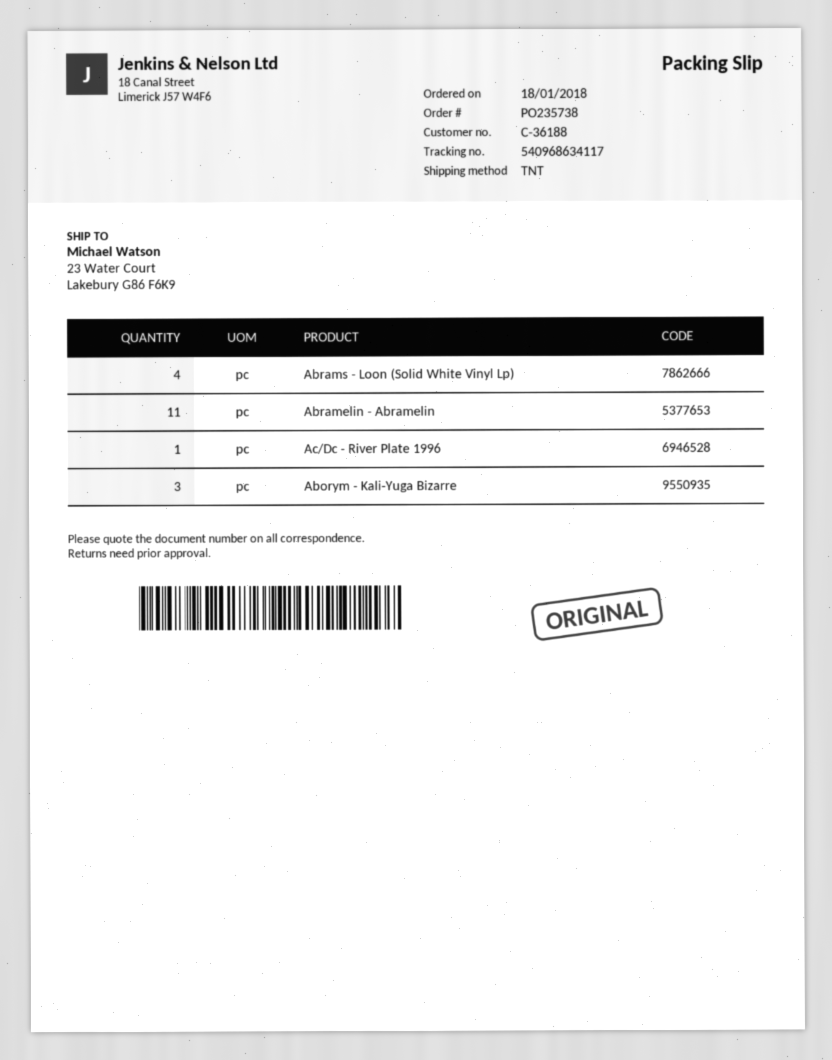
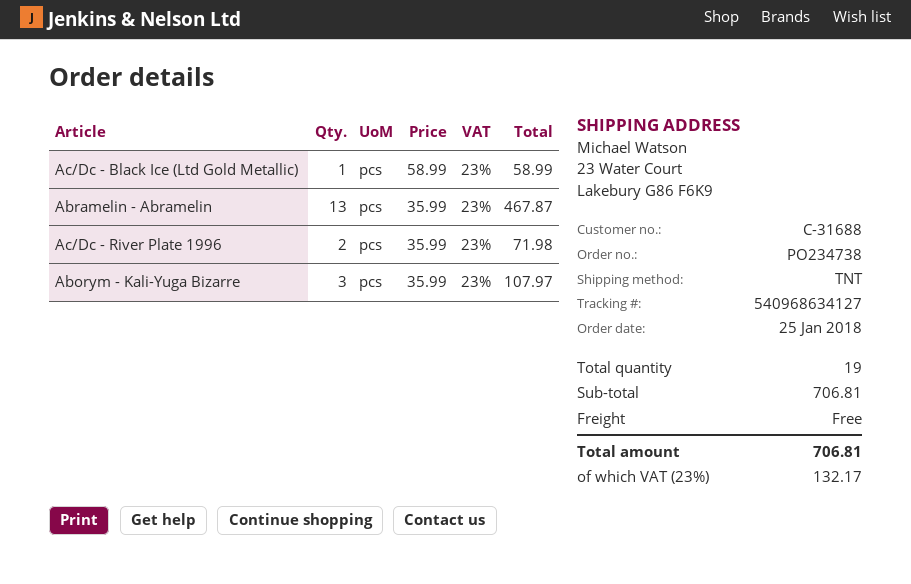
order number: PO235738 -> PO234738
order date: 2018-01-18 -> 2018-01-25
customer number: C-36188 -> C-31688
tracking number: 540968634117 -> 540968634127
Abrams - Loon (Solid White Vinyl Lp): 4 -> none
Abramelin - Abramelin: 11 -> 13
Ac/Dc - River Plate 1996: 1 -> 2
Ac/Dc - Black Ice (Ltd Gold Metallic): none -> 1

